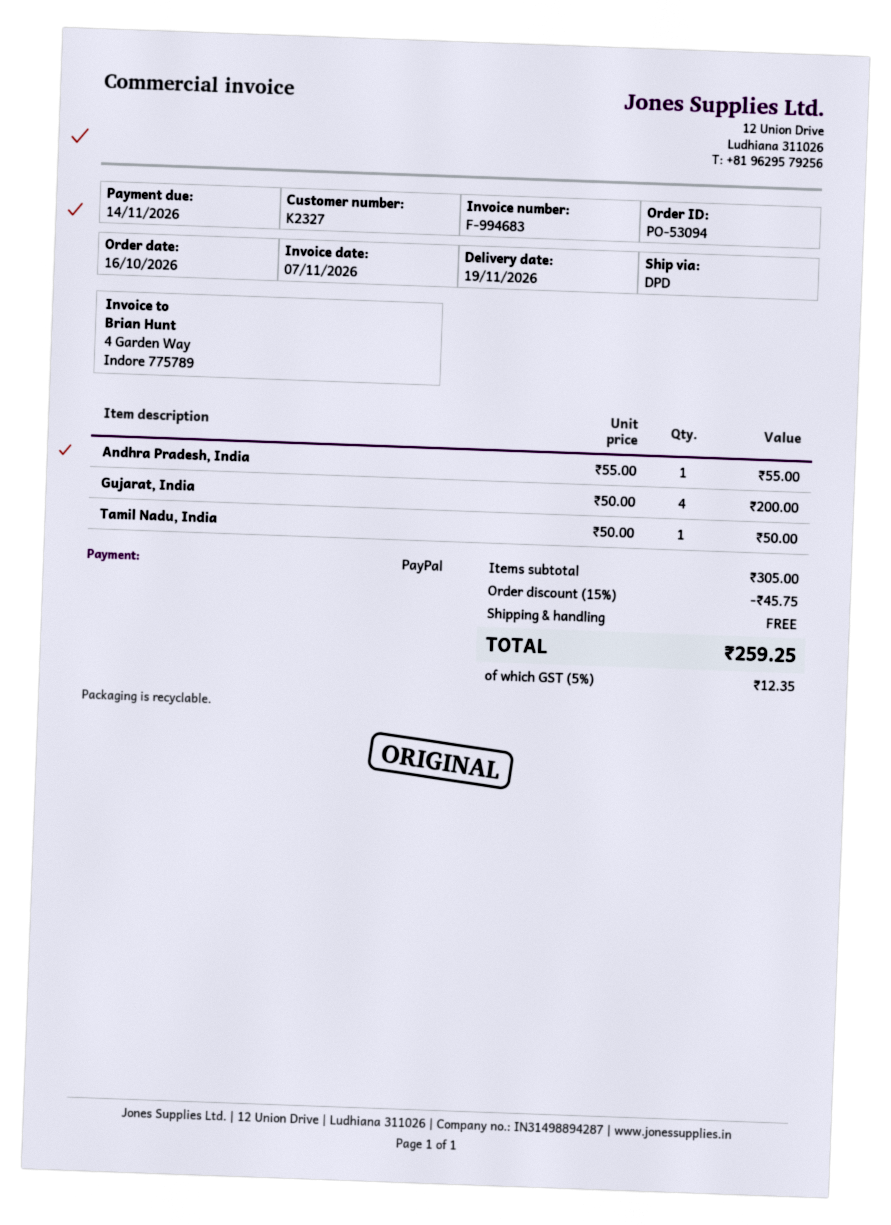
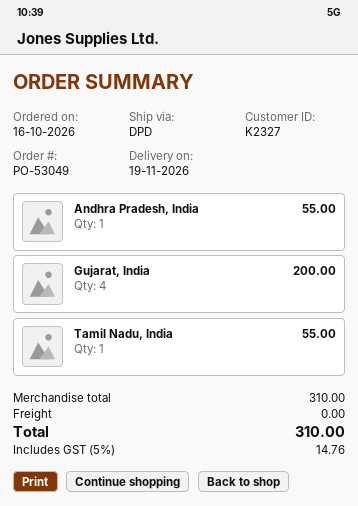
order number: PO-53094 -> PO-53049
Tamil Nadu, India: 1 for 50.00 -> 1 for 55.00
subtotal: 305.00 -> 310.00
discount: 15% = 45.75 -> none
tax: 5% = 12.35 -> 5% = 14.76
total: 259.25 -> 310.00

